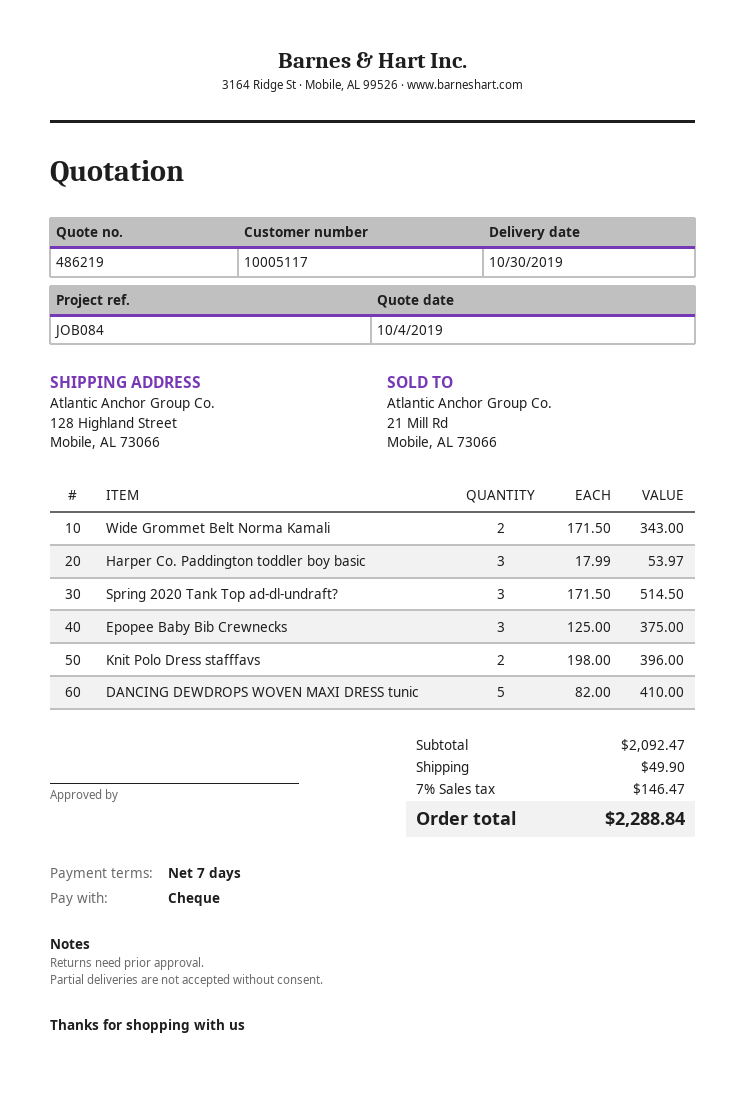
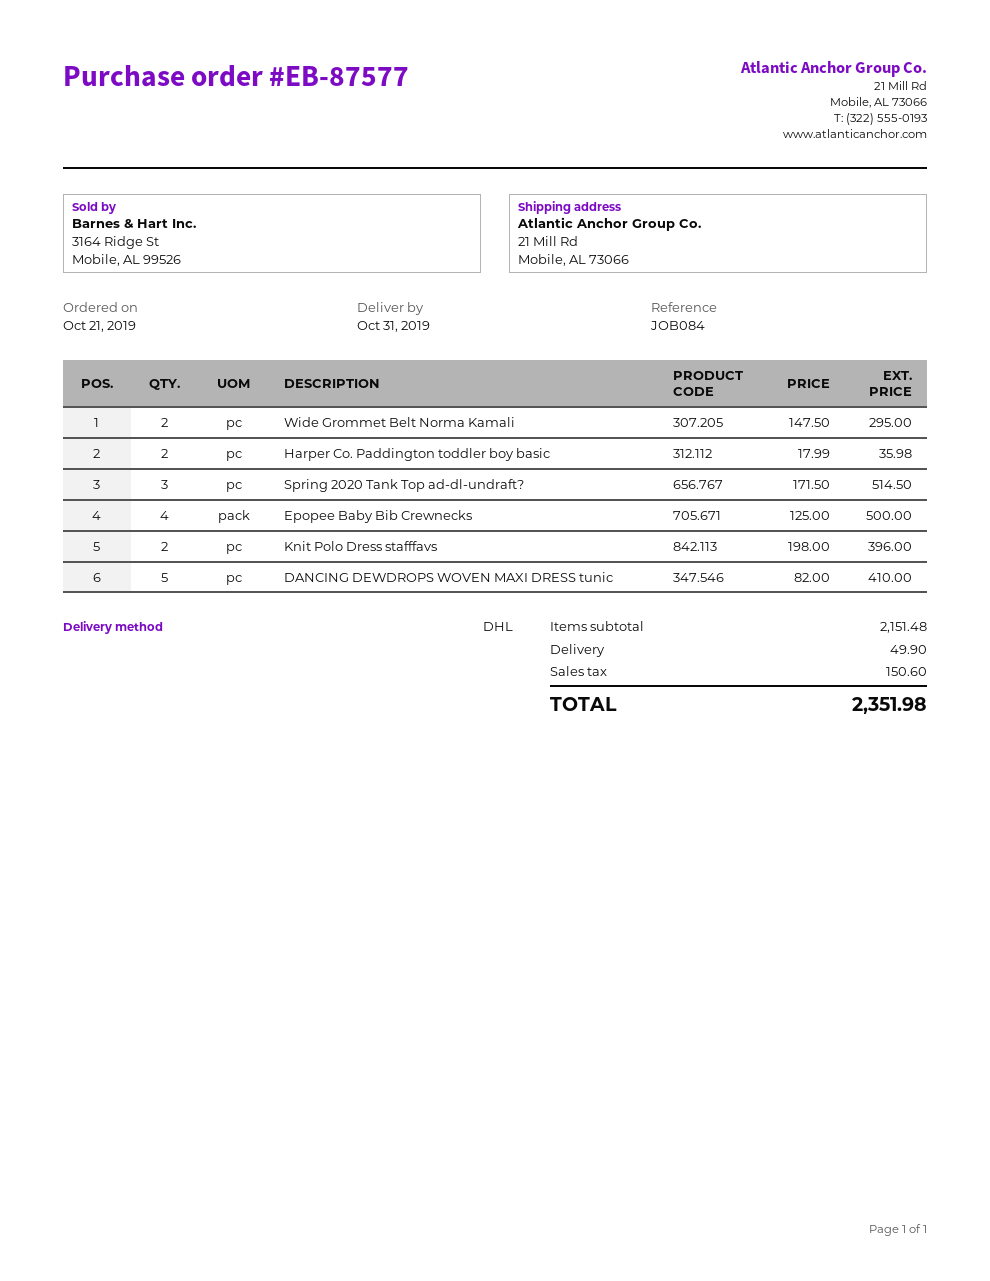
delivery date: 2019-10-30 -> 2019-10-31
ship to: 128 Highland Street, Mobile, AL 73066 -> 21 Mill Rd, Mobile, AL 73066
Wide Grommet Belt Norma Kamali: 2 x 171.50 = 343.00 -> 2 x 147.50 = 295.00
Harper Co. Paddington toddler boy basic: 3 x 17.99 = 53.97 -> 2 x 17.99 = 35.98
Epopee Baby Bib Crewnecks: 3 x 125.00 = 375.00 -> 4 x 125.00 = 500.00
subtotal: 2092.47 -> 2151.48
tax: 146.47 -> 150.60
total: 2288.84 -> 2351.98

